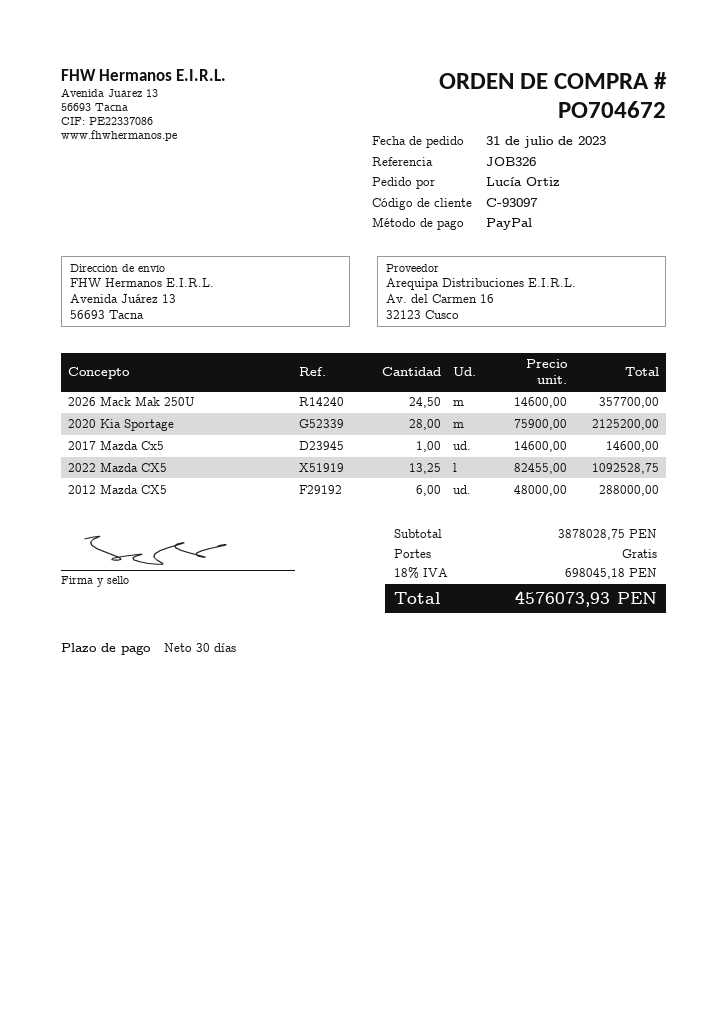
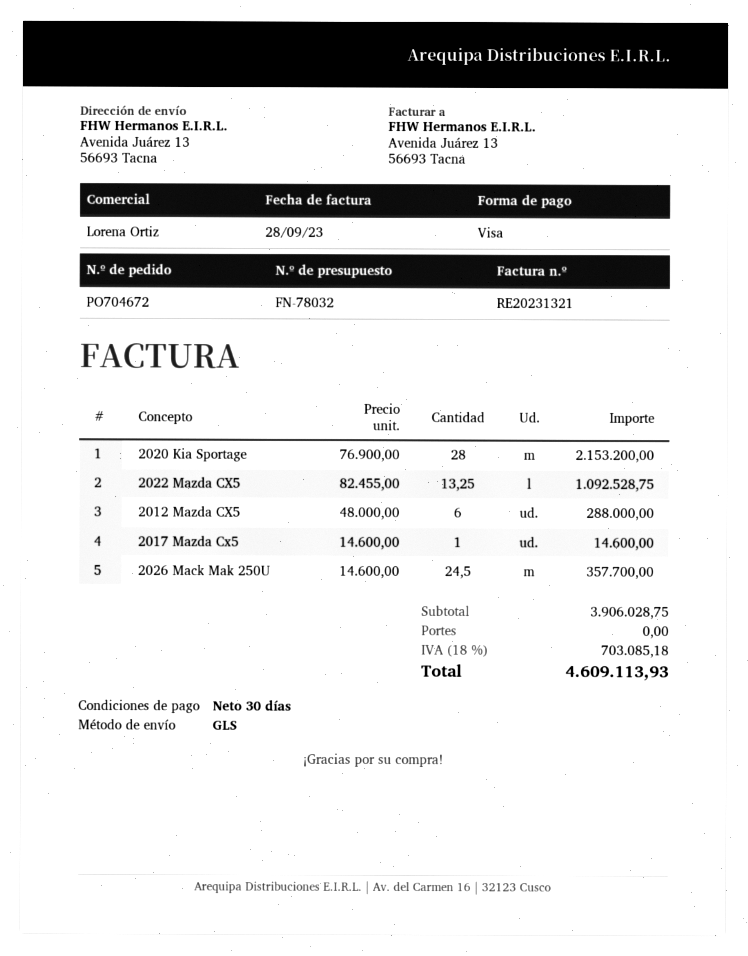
payment method: PayPal -> Visa
2020 Kia Sportage: 28 x 75900.00 = 2125200.00 -> 28 x 76900.00 = 2153200.00
subtotal: 3878028.75 -> 3906028.75
tax: 18% = 698045.18 -> 18% = 703085.18
total: 4576073.93 -> 4609113.93

